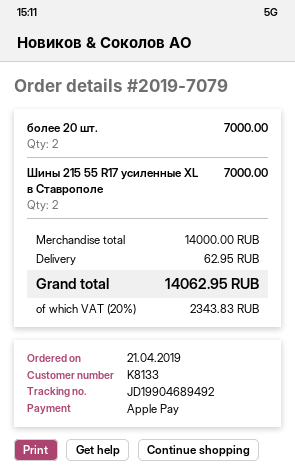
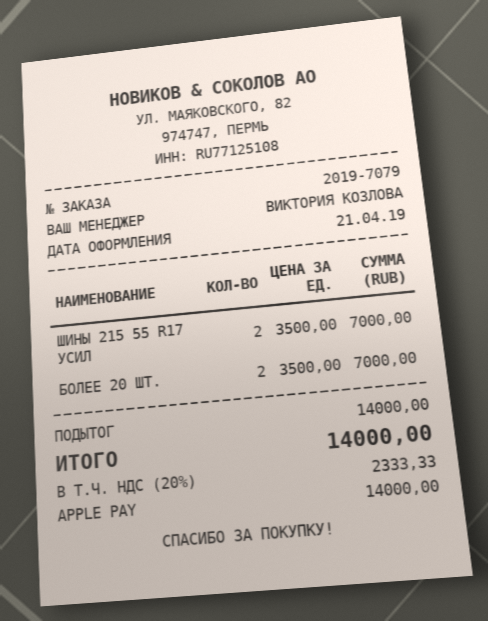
shipping: 62.95 -> none
tax: 20% = 2343.83 -> 20% = 2333.33
total: 14062.95 -> 14000.00

